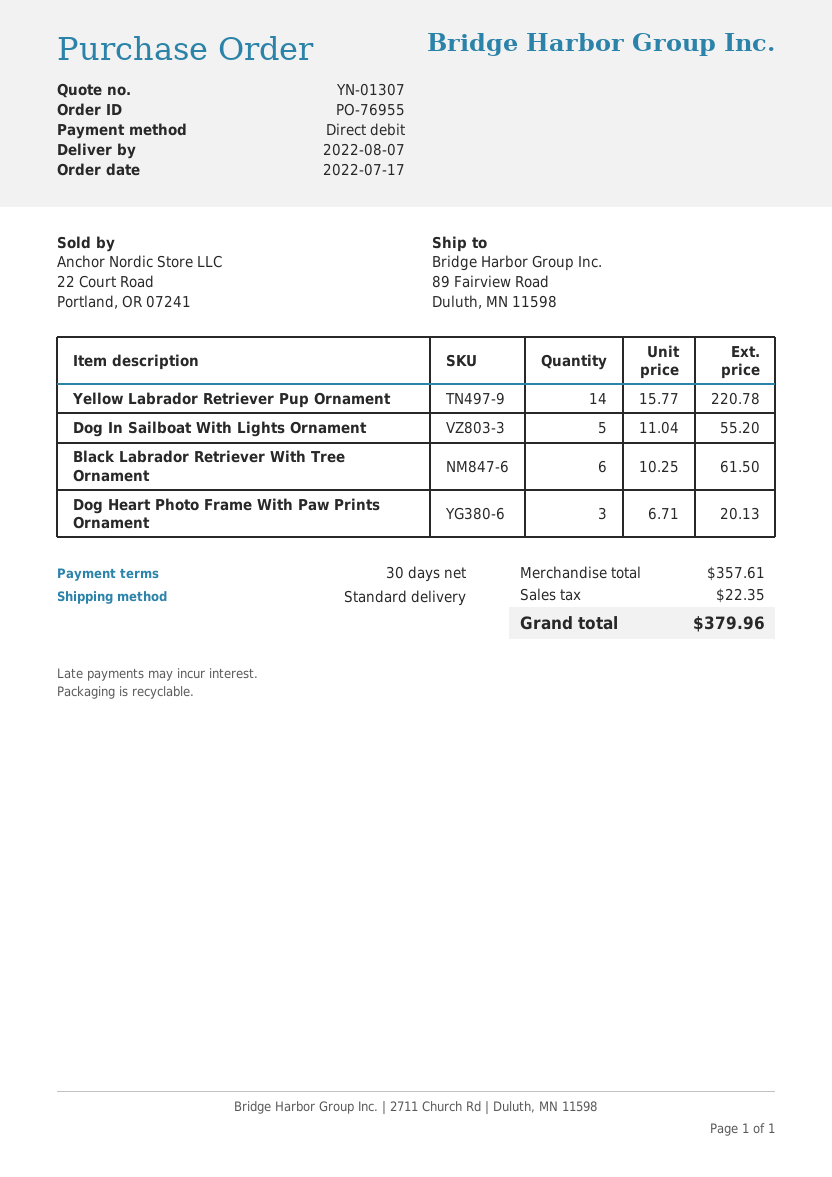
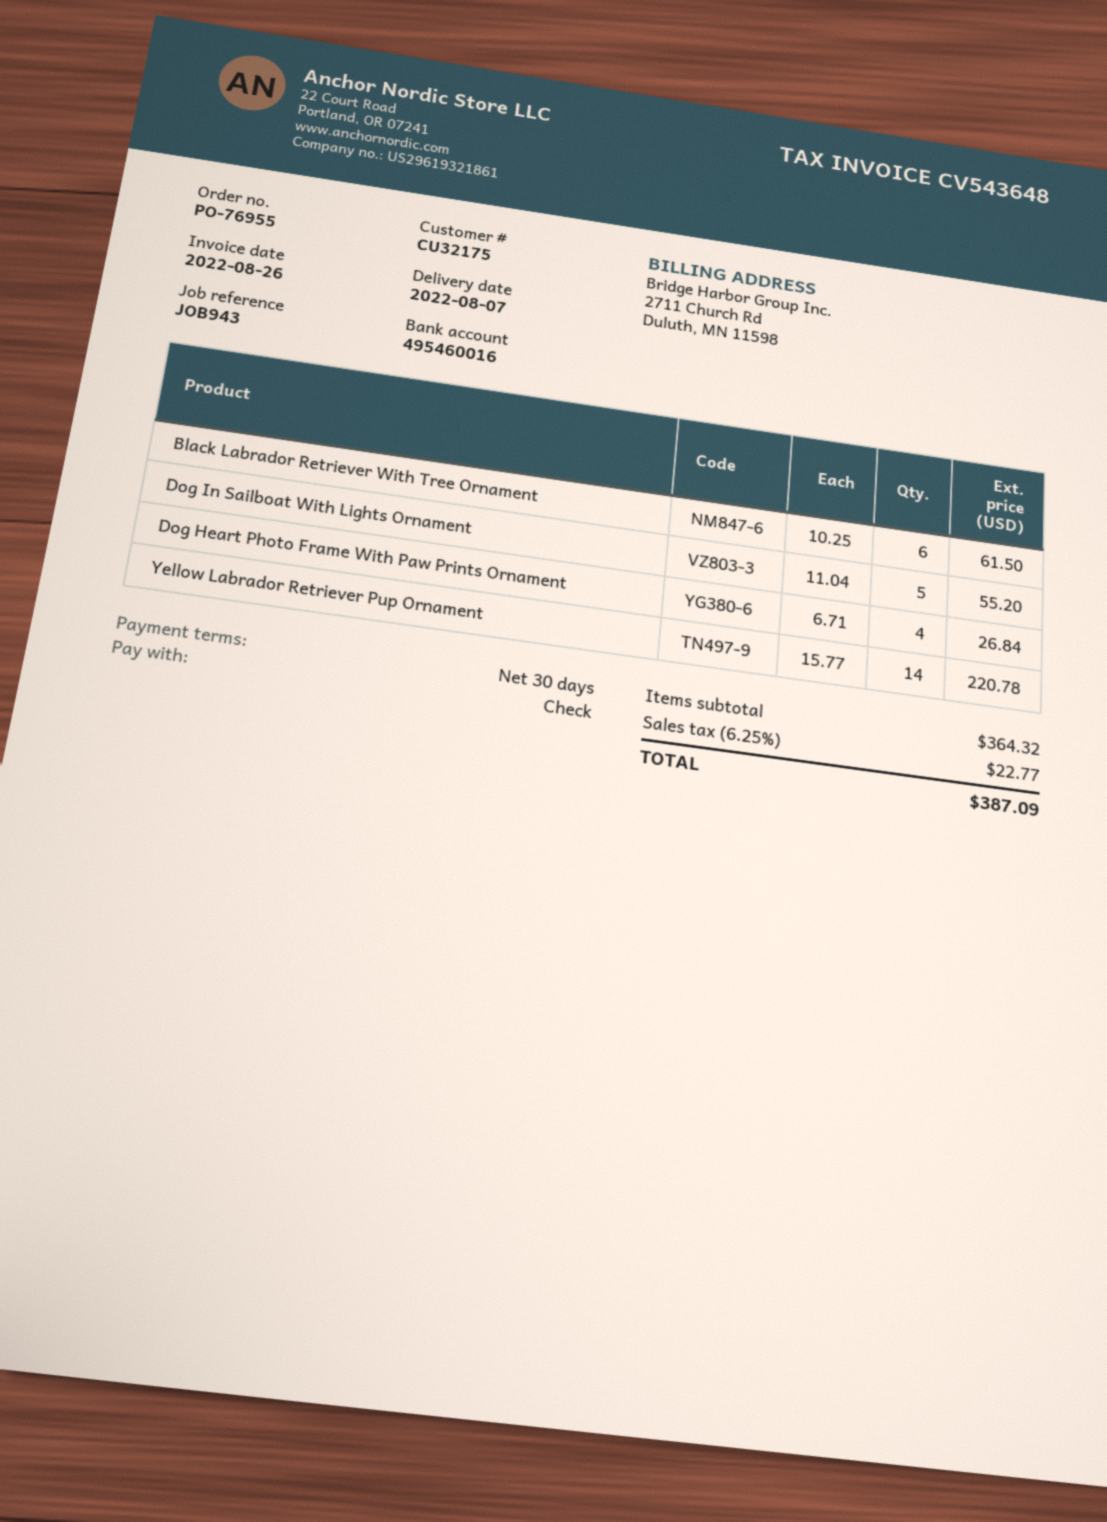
payment method: direct debit -> cheque
Dog Heart Photo Frame With Paw Prints Ornament: 3 x 6.71 = 20.13 -> 4 x 6.71 = 26.84
subtotal: 357.61 -> 364.32
tax: 22.35 -> 22.77
total: 379.96 -> 387.09

